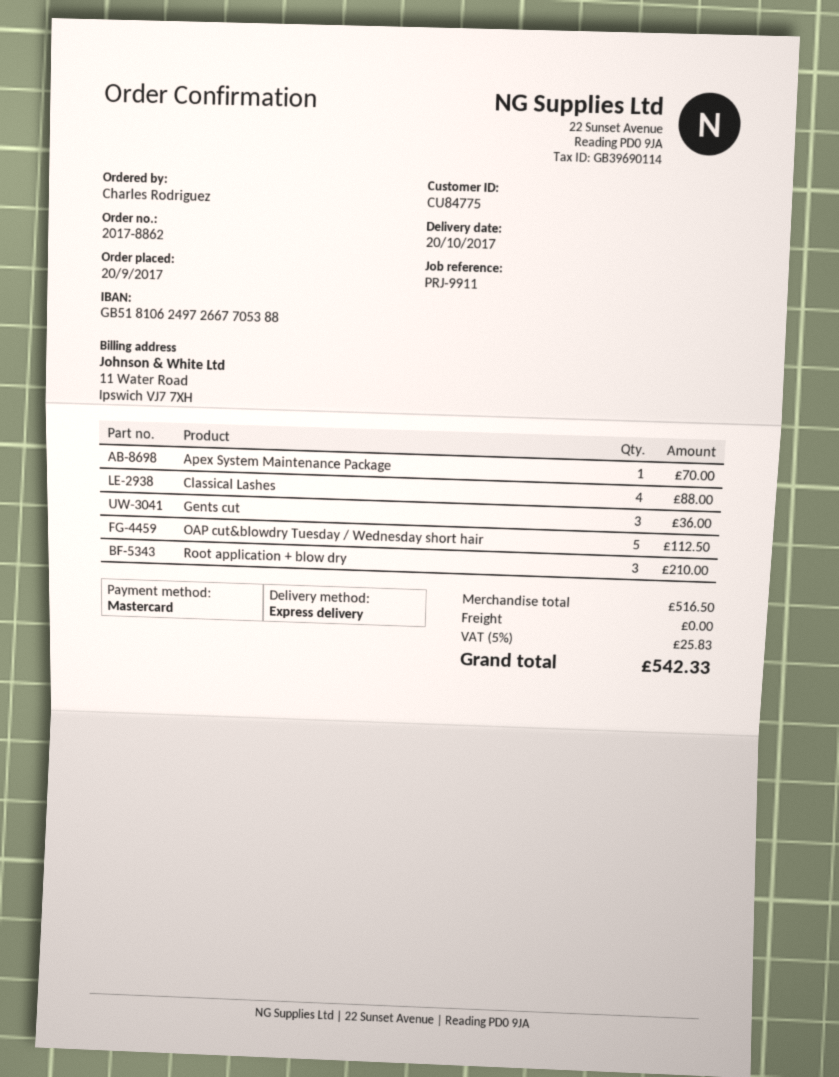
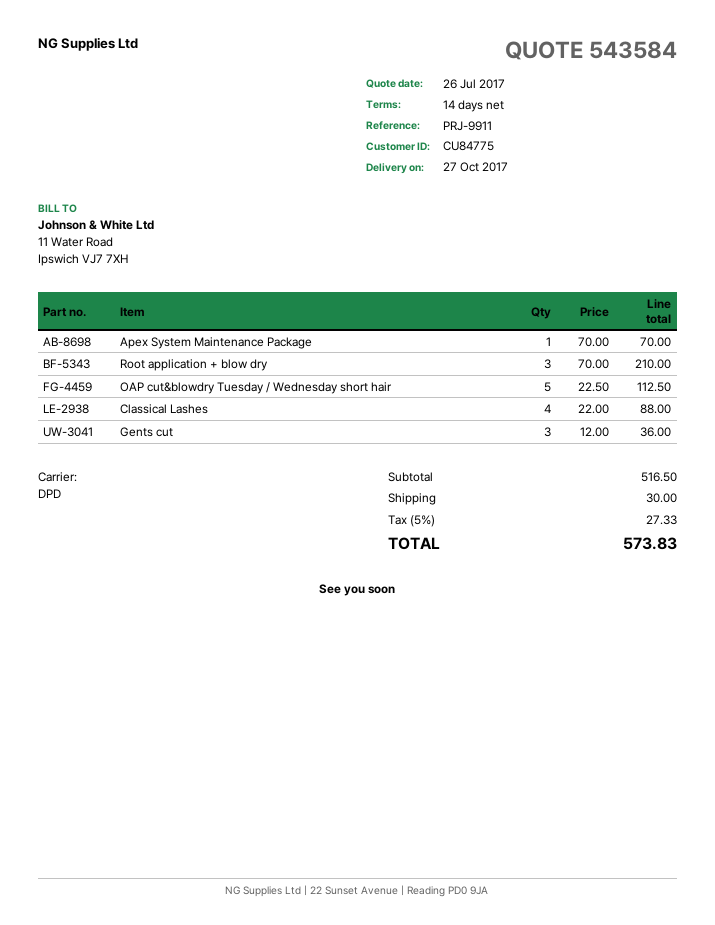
delivery date: 2017-10-20 -> 2017-10-27
shipping method: express -> DPD
shipping: 0.00 -> 30.00
tax: 5% = 25.83 -> 5% = 27.33
total: 542.33 -> 573.83

